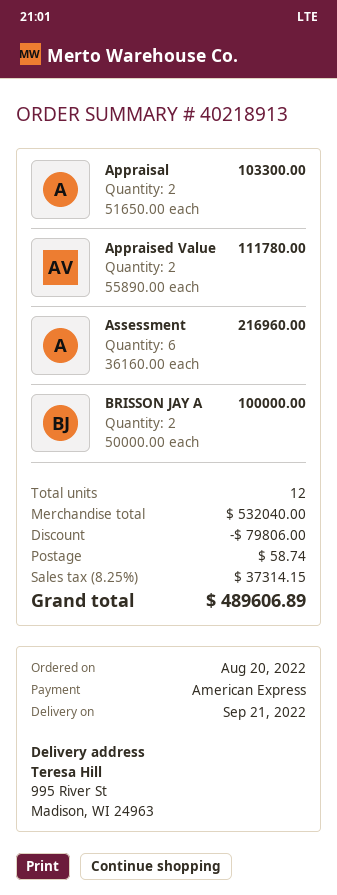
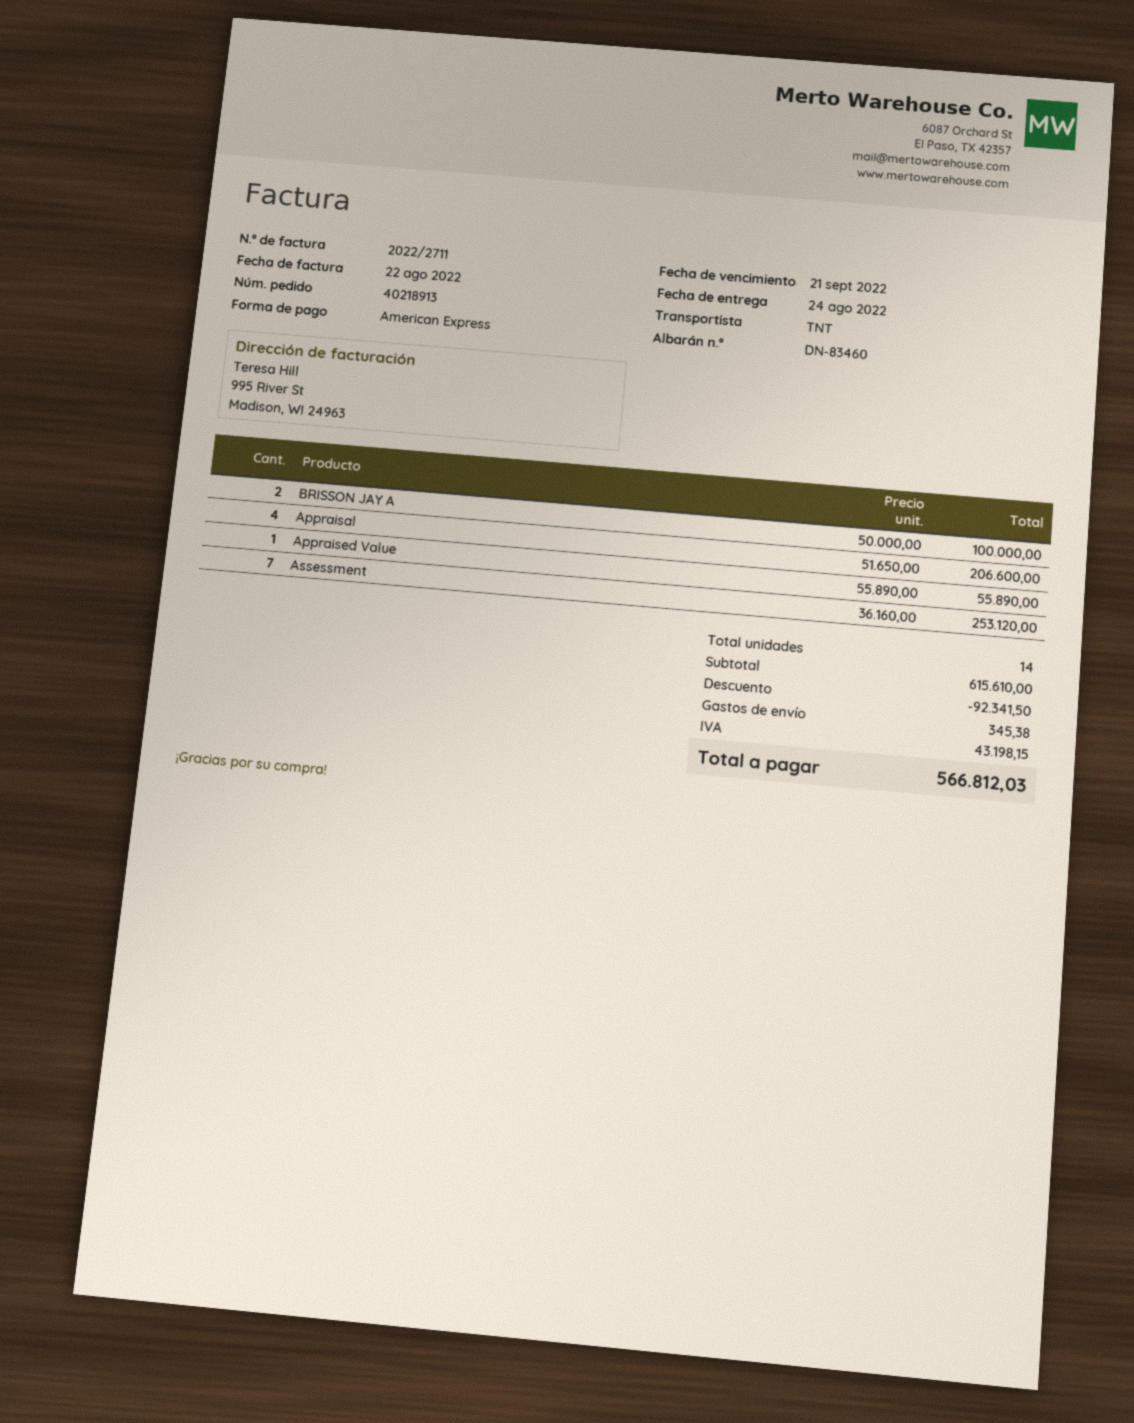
delivery date: 2022-09-21 -> 2022-08-24
Appraisal: 2 x 51650.00 = 103300.00 -> 4 x 51650.00 = 206600.00
Appraised Value: 2 x 55890.00 = 111780.00 -> 1 x 55890.00 = 55890.00
Assessment: 6 x 36160.00 = 216960.00 -> 7 x 36160.00 = 253120.00
total quantity: 12 -> 14
subtotal: 532040.00 -> 615610.00
discount: 79806.00 -> 92341.50
shipping: 58.74 -> 345.38
tax: 37314.15 -> 43198.15
total: 489606.89 -> 566812.03

